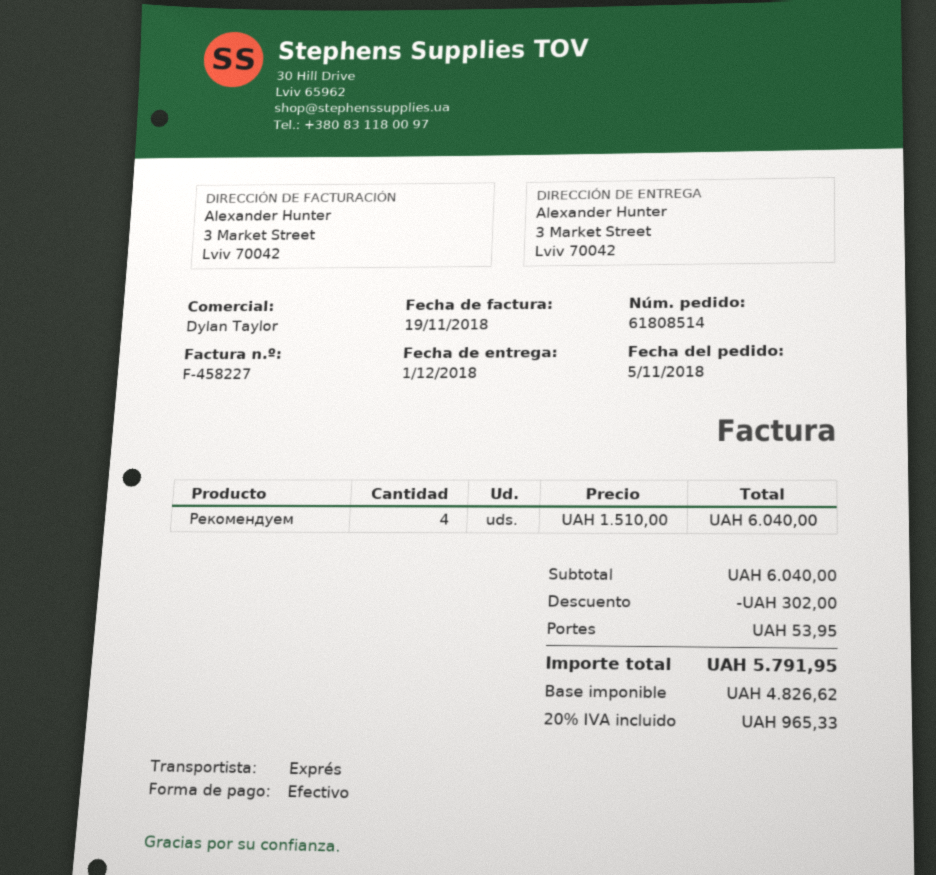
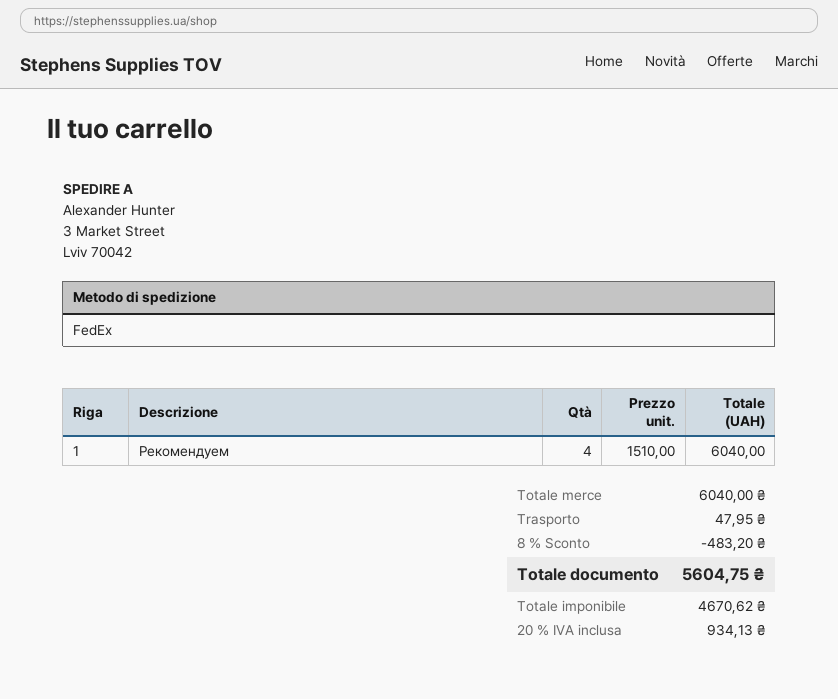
shipping method: express -> FedEx
discount: 302.00 -> 483.20
shipping: 53.95 -> 47.95
net: 4826.62 -> 4670.62
tax: 20% = 965.33 -> 20% = 934.13
total: 5791.95 -> 5604.75

